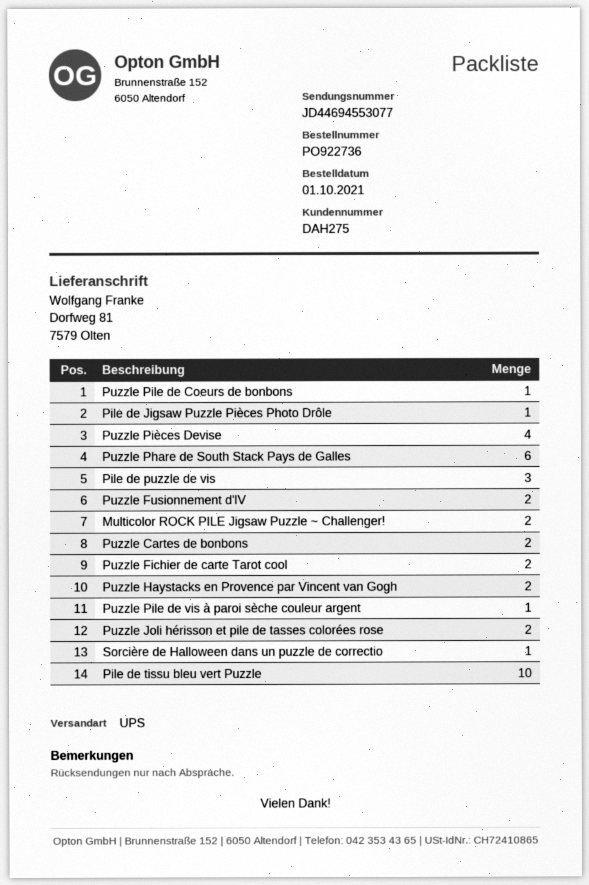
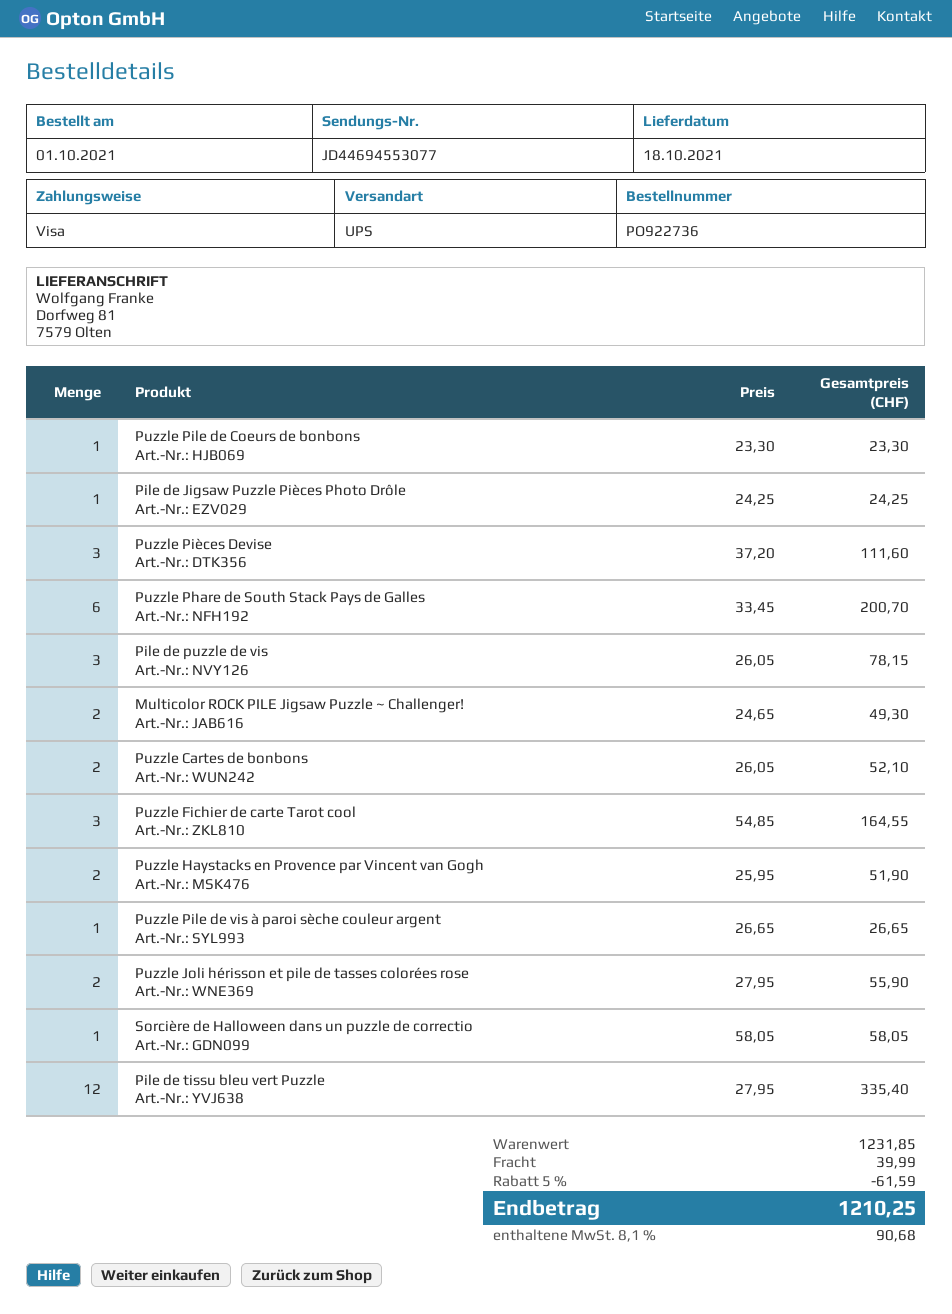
Puzzle Pièces Devise: 4 -> 3
Puzzle Fusionnement d'IV: 2 -> none
Puzzle Fichier de carte Tarot cool: 2 -> 3
Pile de tissu bleu vert Puzzle: 10 -> 12

